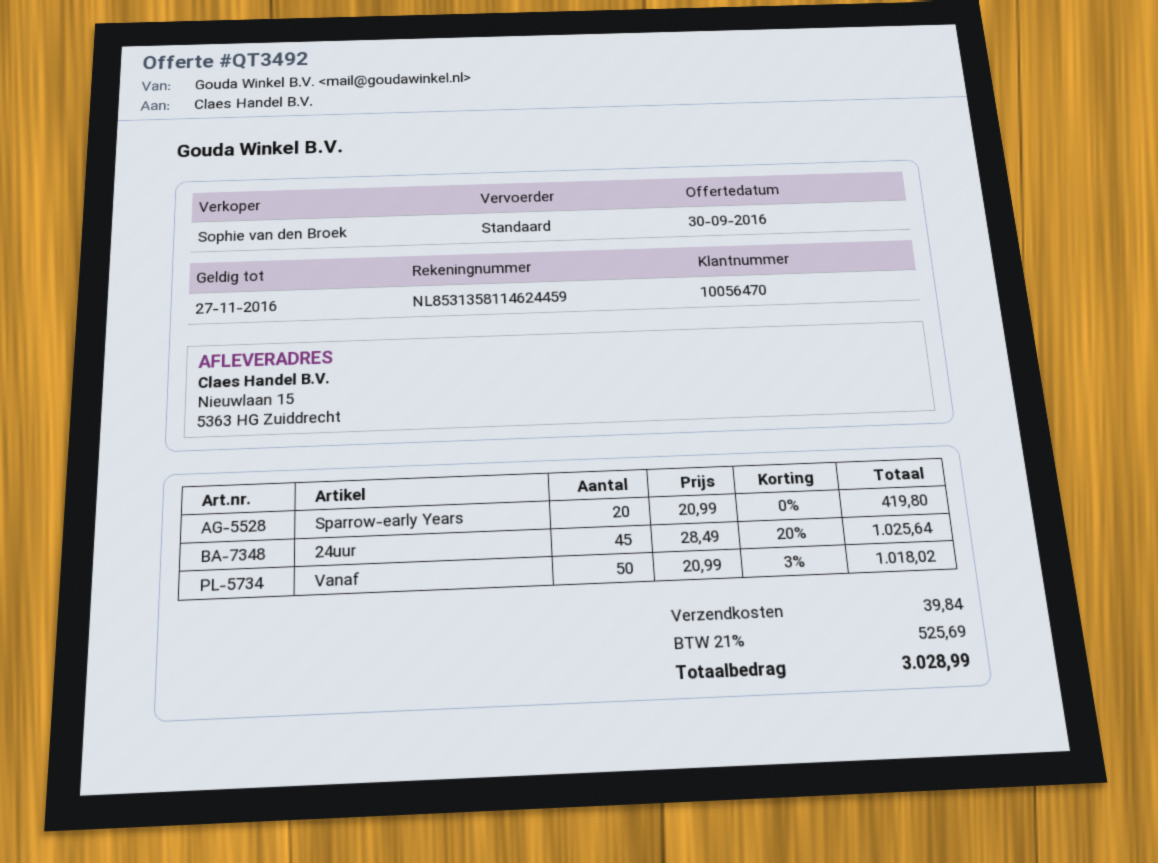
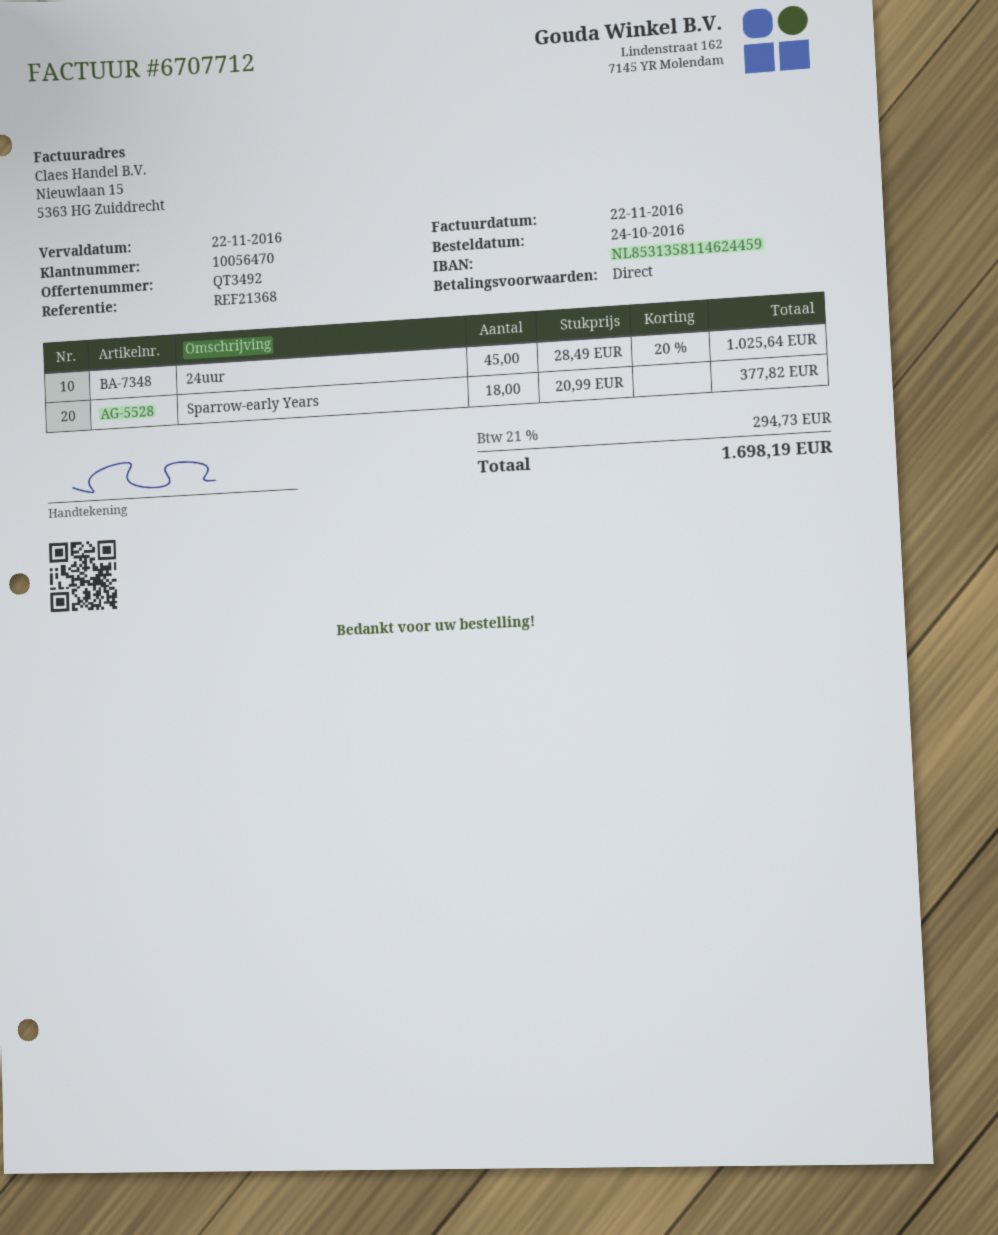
Sparrow-early Years: 20 x 20.99 = 419.80 -> 18 x 20.99 = 377.82
Vanaf: 50 x 20.99 - 3% = 1018.02 -> none
shipping: 39.84 -> none
tax: 21% = 525.69 -> 21% = 294.73
total: 3028.99 -> 1698.19

